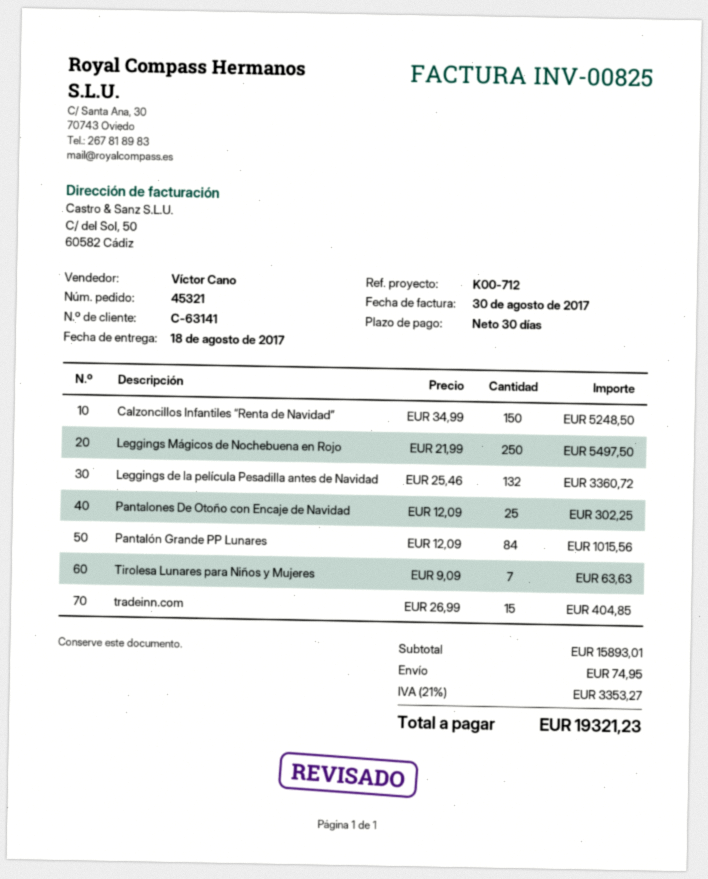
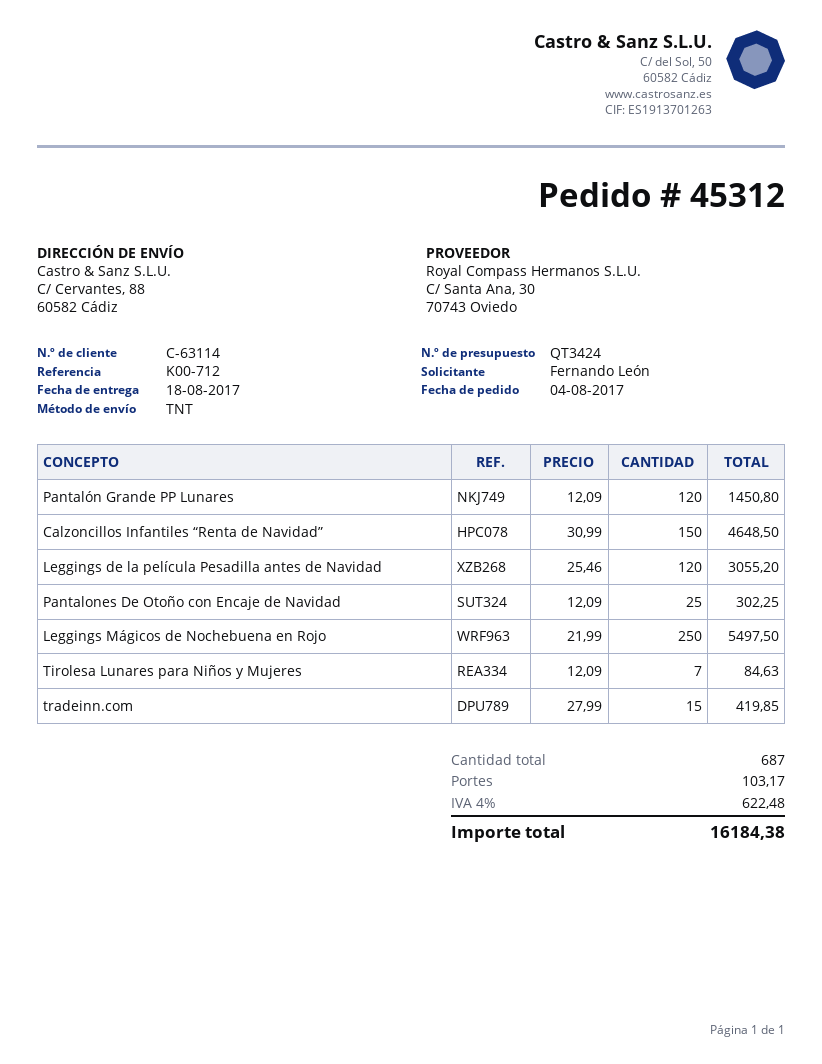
order number: 45321 -> 45312
customer number: C-63141 -> C-63114
Calzoncillos Infantiles “Renta de Navidad”: 150 x 34.99 = 5248.50 -> 150 x 30.99 = 4648.50
Leggings de la película Pesadilla antes de Navidad: 132 x 25.46 = 3360.72 -> 120 x 25.46 = 3055.20
Pantalón Grande PP Lunares: 84 x 12.09 = 1015.56 -> 120 x 12.09 = 1450.80
Tirolesa Lunares para Niños y Mujeres: 7 x 9.09 = 63.63 -> 7 x 12.09 = 84.63
tradeinn.com: 15 x 26.99 = 404.85 -> 15 x 27.99 = 419.85
shipping: 74.95 -> 103.17
tax: 21% = 3353.27 -> 4% = 622.48
total: 19321.23 -> 16184.38

